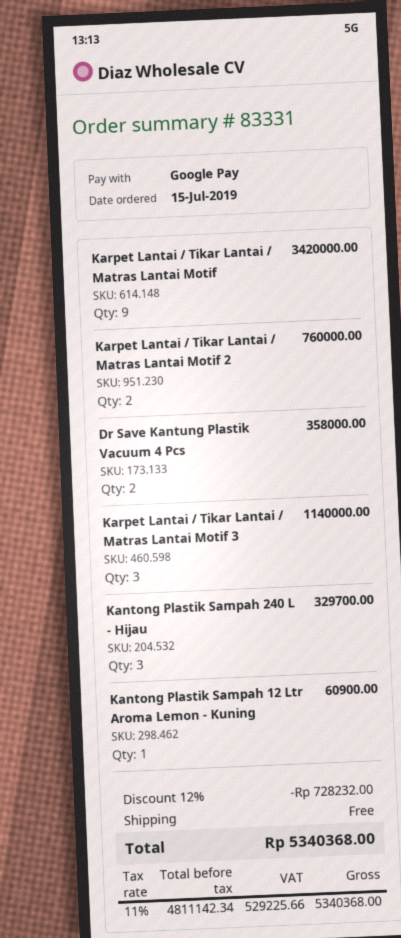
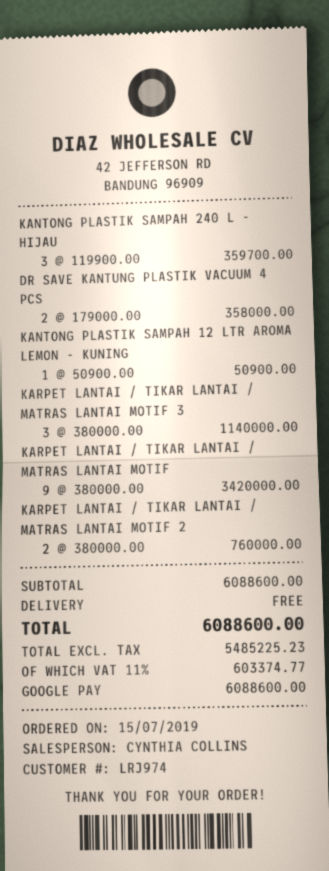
Kantong Plastik Sampah 240 L - Hijau: 3 for 329700.00 -> 3 for 359700.00
Kantong Plastik Sampah 12 Ltr Aroma Lemon - Kuning: 1 for 60900.00 -> 1 for 50900.00
discount: 12% = 728232.00 -> none
net: 4811142.34 -> 5485225.23
tax: 11% = 529225.66 -> 11% = 603374.77
total: 5340368.00 -> 6088600.00

